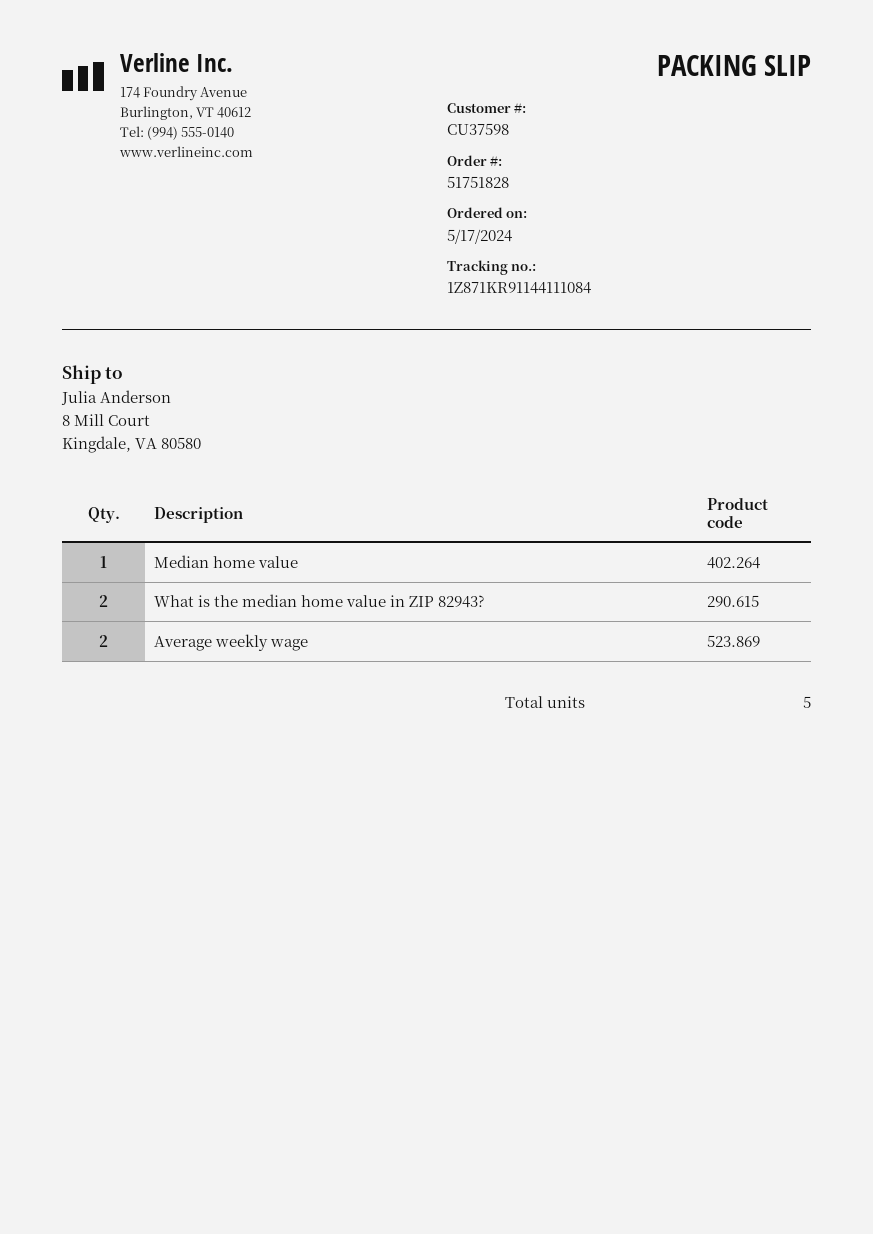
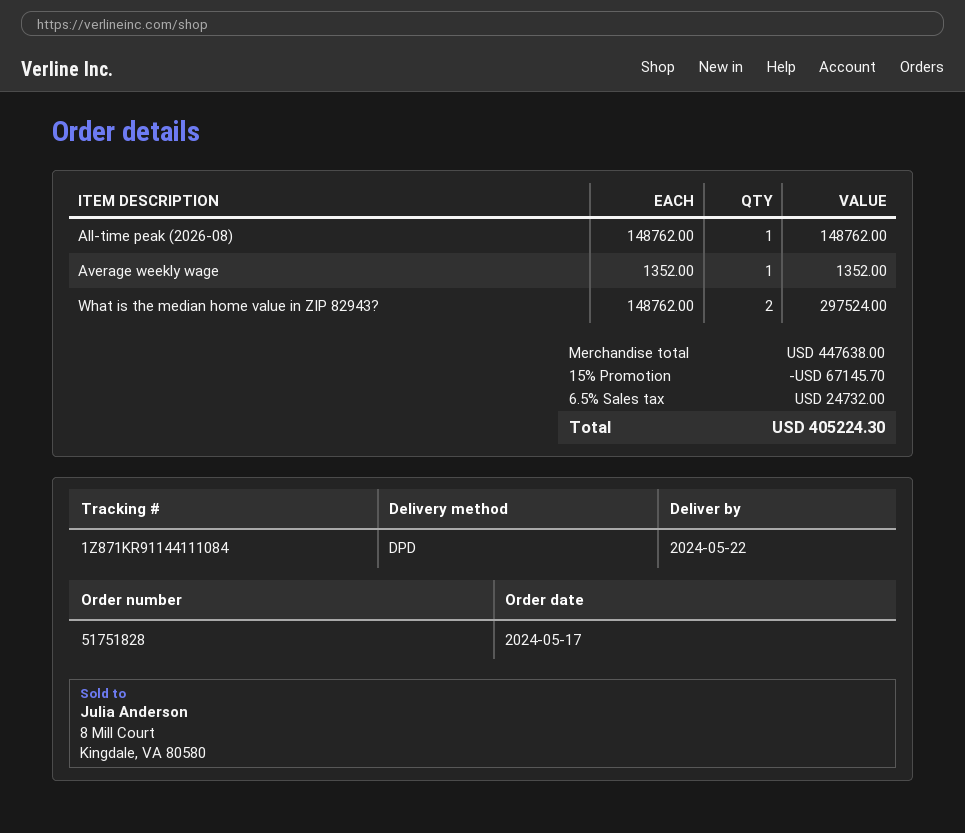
Median home value: 1 -> none
Average weekly wage: 2 -> 1
All-time peak (2026-08): none -> 1

